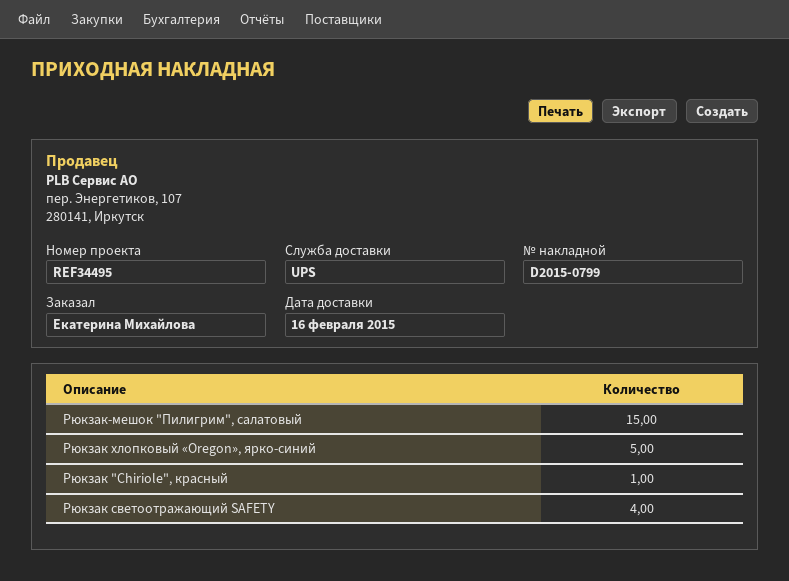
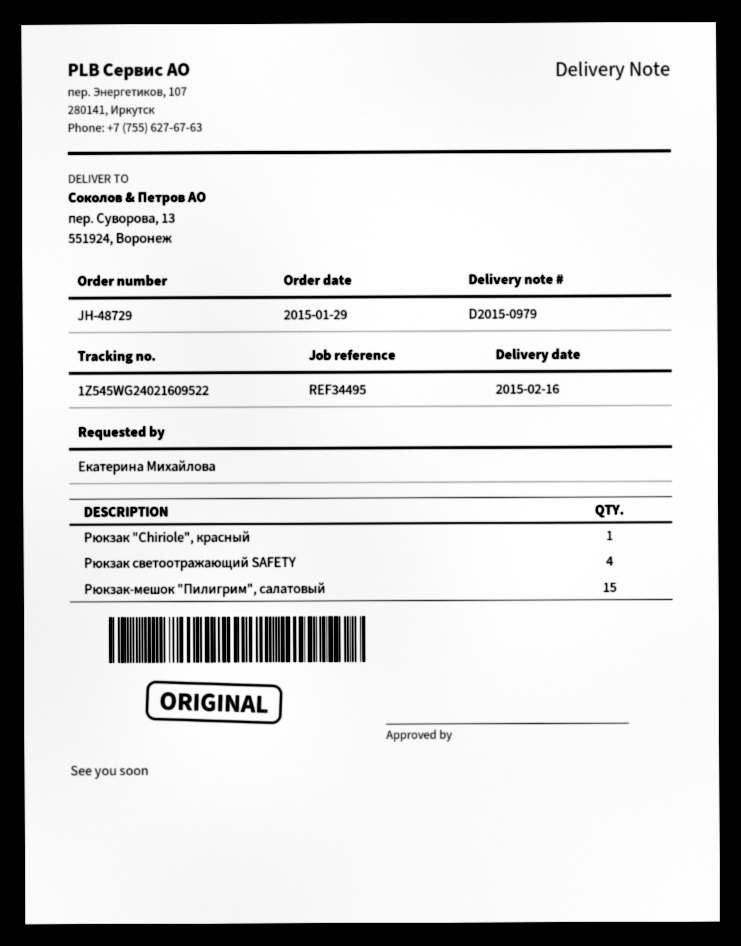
delivery note number: D2015-0799 -> D2015-0979
Рюкзак хлопковый «Oregon», ярко-синий: 5 -> none

